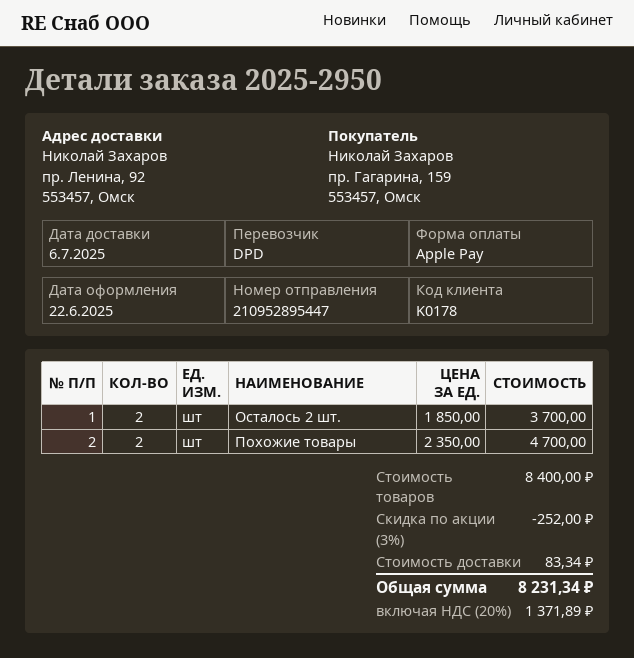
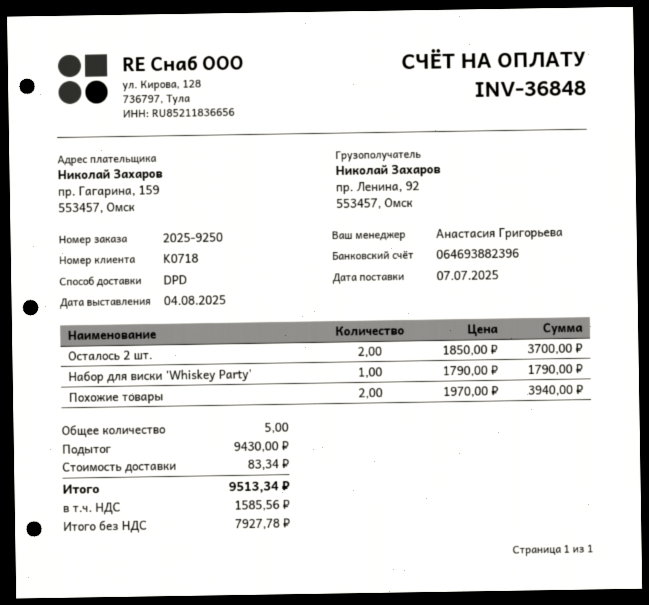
order number: 2025-2950 -> 2025-9250
delivery date: 2025-07-06 -> 2025-07-07
customer number: K0178 -> K0718
Похожие товары: 2 x 2350.00 = 4700.00 -> 2 x 1970.00 = 3940.00
Набор для виски 'Whiskey Party': none -> 1 x 1790.00 = 1790.00
subtotal: 8400.00 -> 9430.00
discount: 3% = 252.00 -> none
tax: 1371.89 -> 1585.56
total: 8231.34 -> 9513.34

